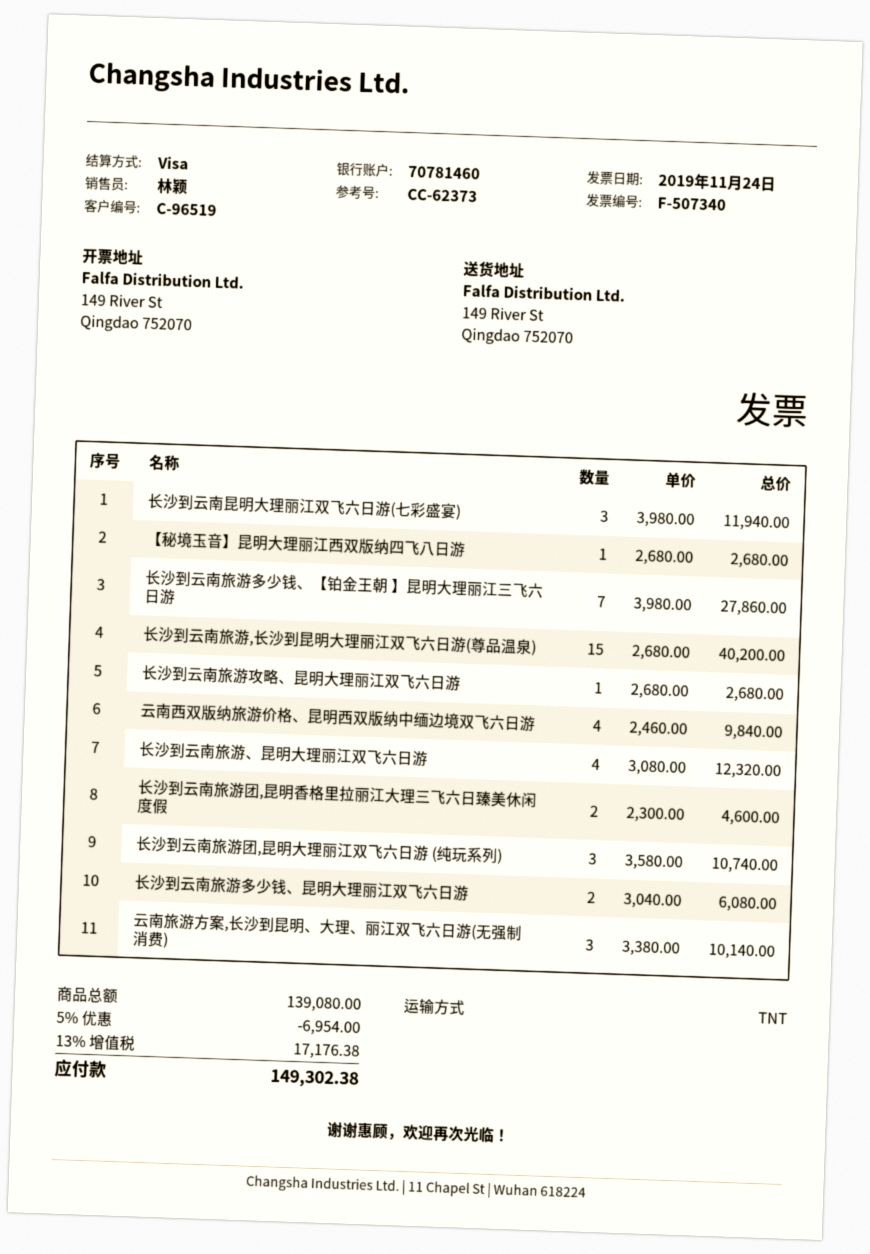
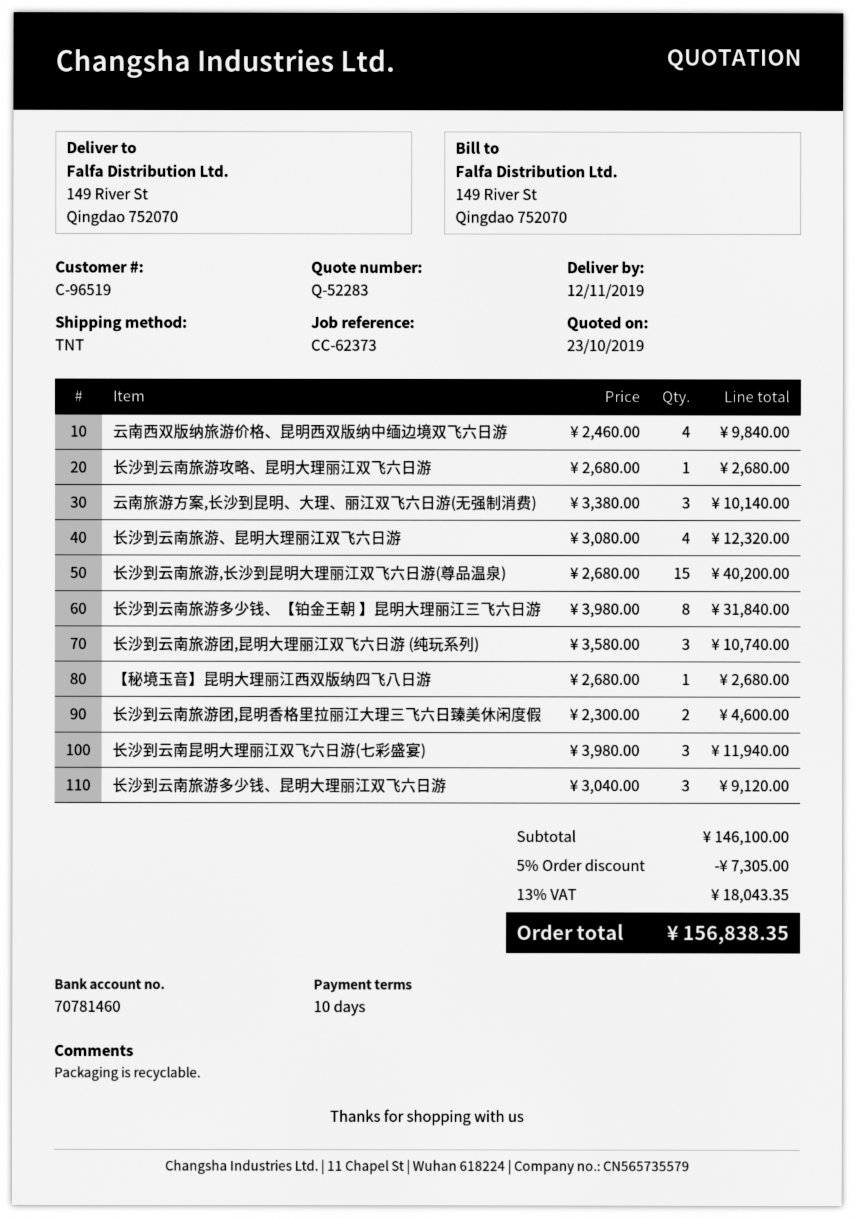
长沙到云南旅游多少钱、【铂金王朝 】昆明大理丽江三飞六日游: 7 x 3980.00 = 27860.00 -> 8 x 3980.00 = 31840.00
长沙到云南旅游多少钱、昆明大理丽江双飞六日游: 2 x 3040.00 = 6080.00 -> 3 x 3040.00 = 9120.00
subtotal: 139080.00 -> 146100.00
discount: 5% = 6954.00 -> 5% = 7305.00
tax: 13% = 17176.38 -> 13% = 18043.35
total: 149302.38 -> 156838.35

